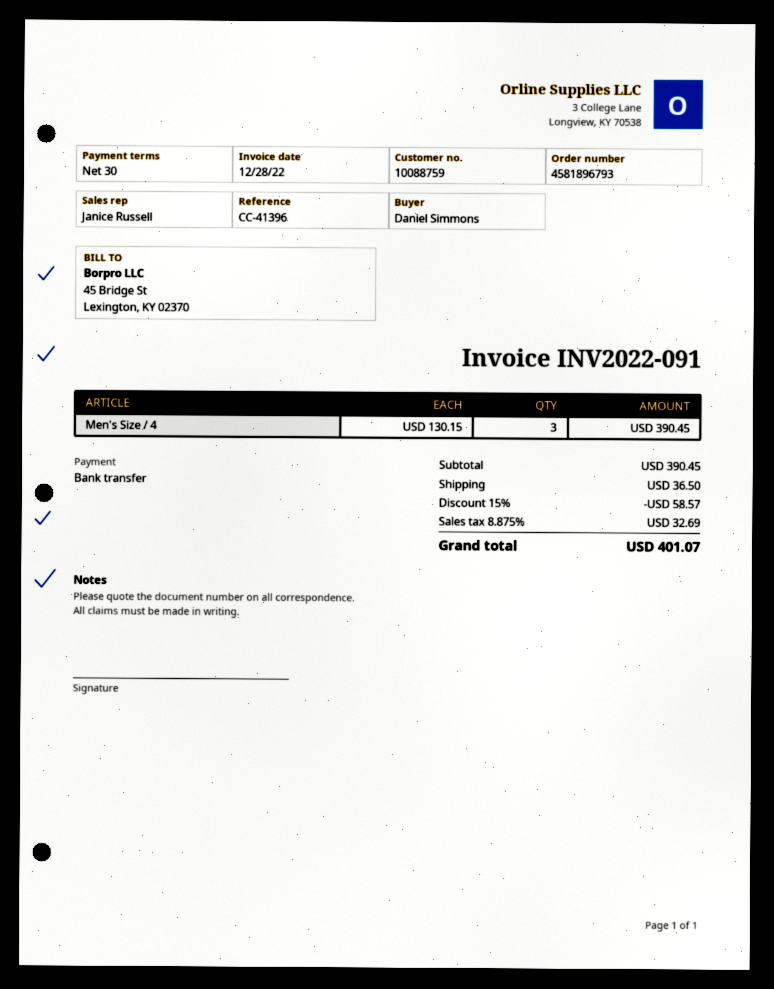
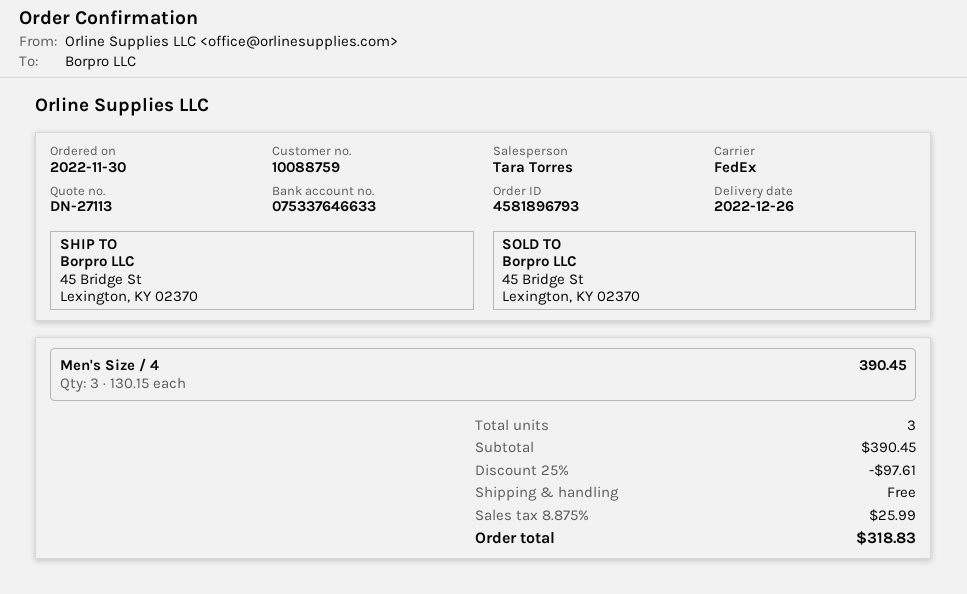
sales rep: Janice Russell -> Tara Torres
discount: 15% = 58.57 -> 25% = 97.61
shipping: 36.50 -> 0.00
tax: 8.875% = 32.69 -> 8.875% = 25.99
total: 401.07 -> 318.83

